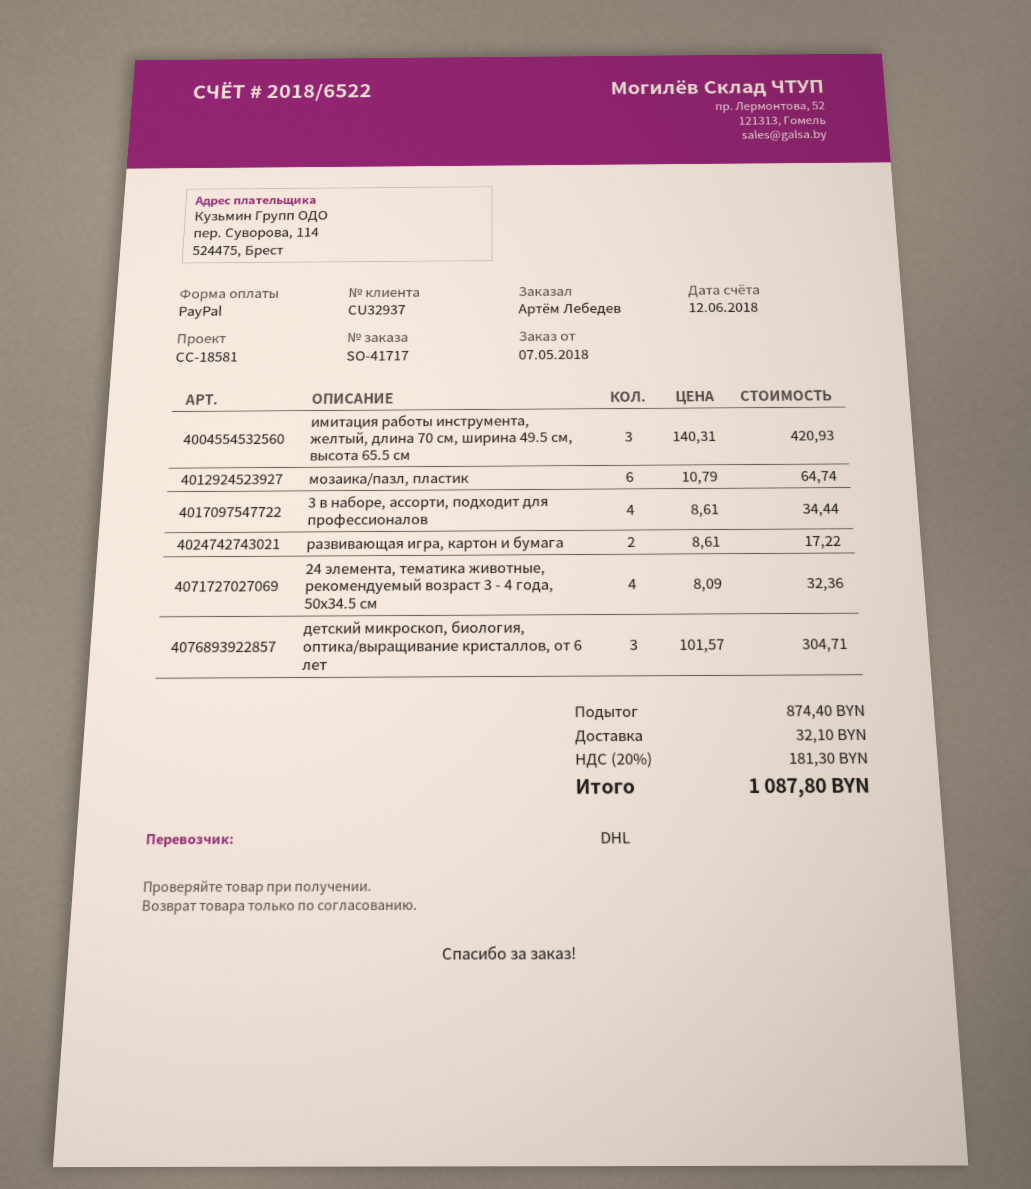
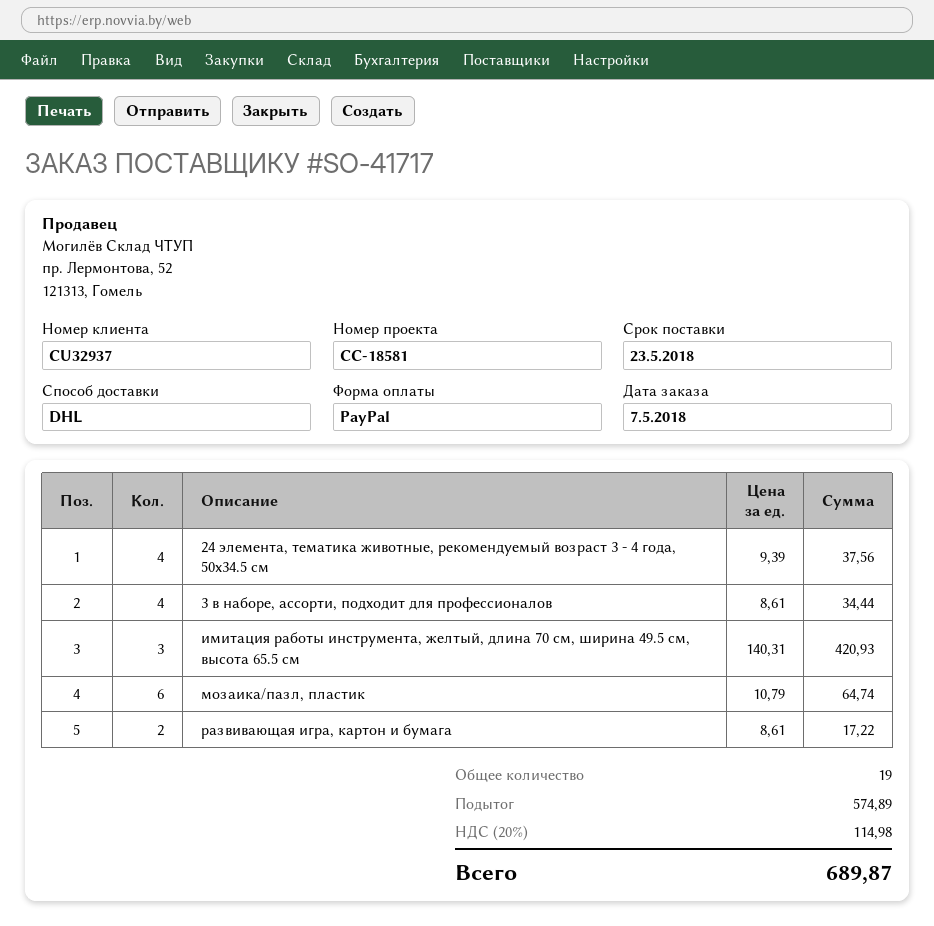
24 элемента, тематика животные, рекомендуемый возраст 3 - 4 года, 50х34.5 см: 4 x 8.09 = 32.36 -> 4 x 9.39 = 37.56
детский микроскоп, биология, оптика/выращивание кристаллов, от 6 лет: 3 x 101.57 = 304.71 -> none
subtotal: 874.40 -> 574.89
shipping: 32.10 -> none
tax: 20% = 181.30 -> 20% = 114.98
total: 1087.80 -> 689.87

